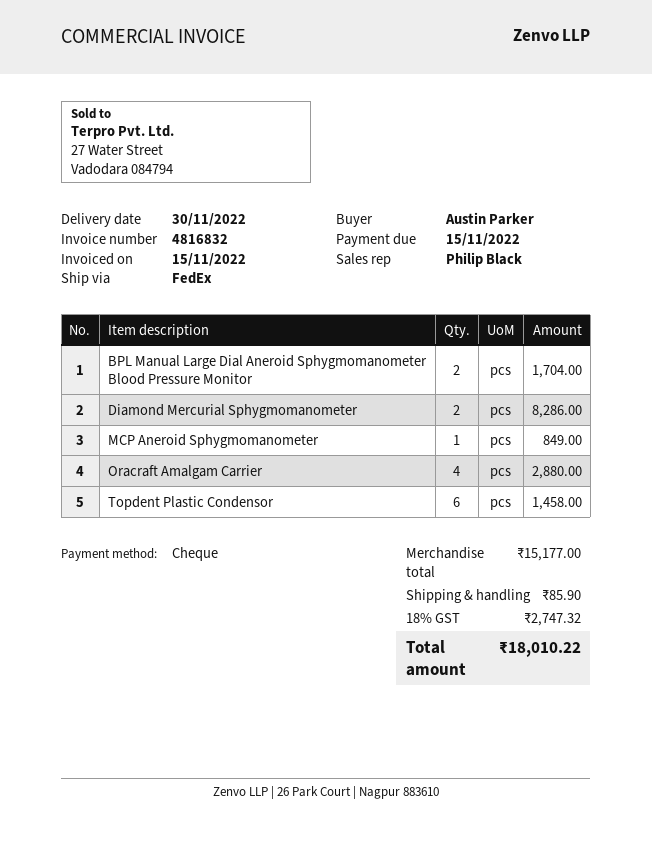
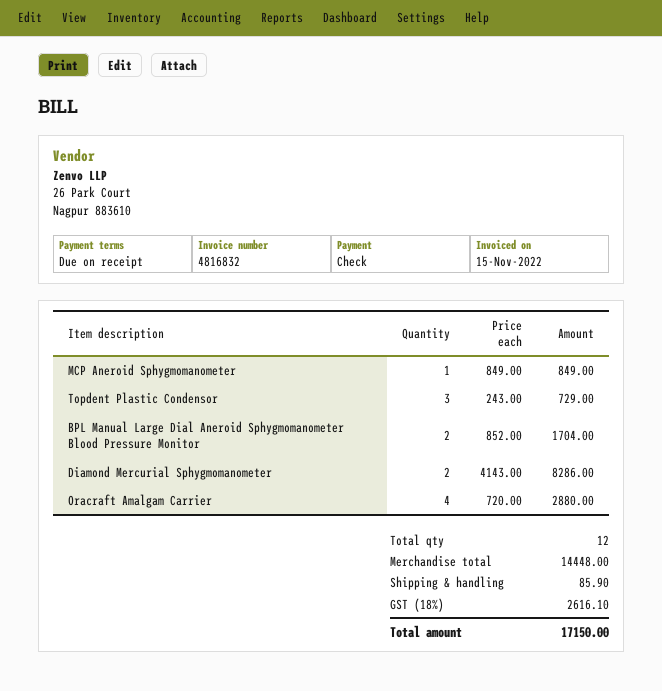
Topdent Plastic Condensor: 6 for 1458.00 -> 3 for 729.00
subtotal: 15177.00 -> 14448.00
tax: 18% = 2747.32 -> 18% = 2616.10
total: 18010.22 -> 17150.00

